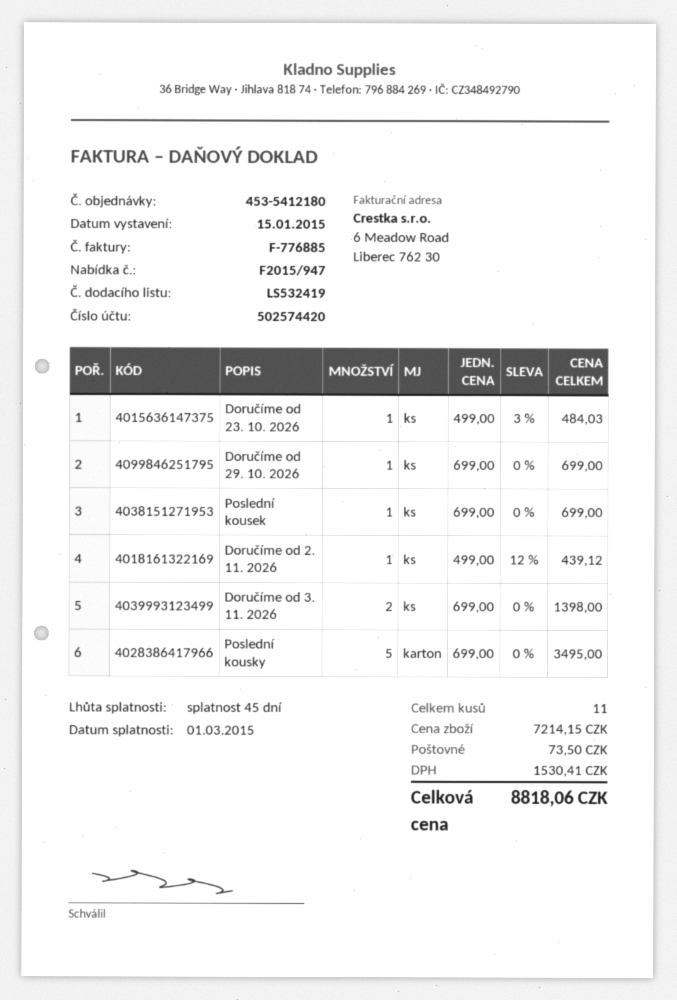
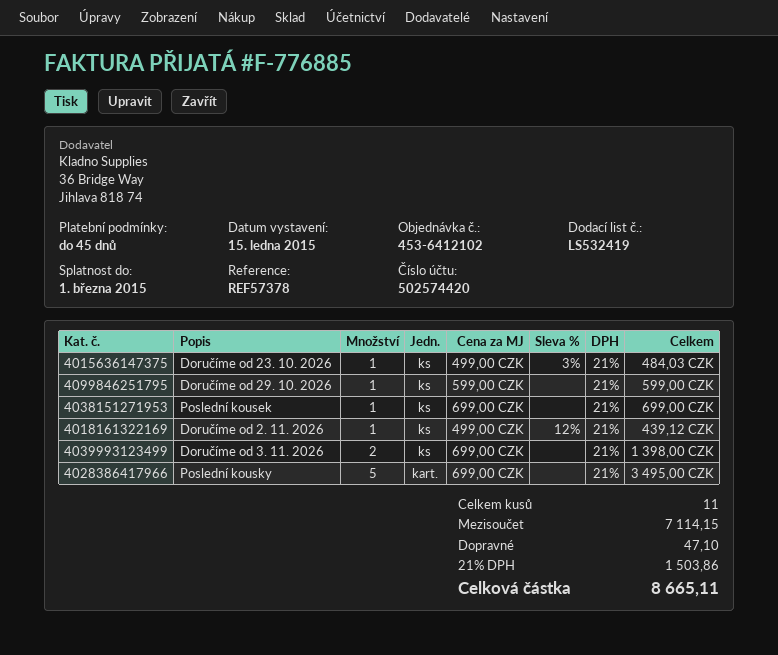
order number: 453-5412180 -> 453-6412102
Doručíme od 29. 10. 2026: 1 x 699.00 = 699.00 -> 1 x 599.00 = 599.00
subtotal: 7214.15 -> 7114.15
shipping: 73.50 -> 47.10
tax: 1530.41 -> 1503.86
total: 8818.06 -> 8665.11

